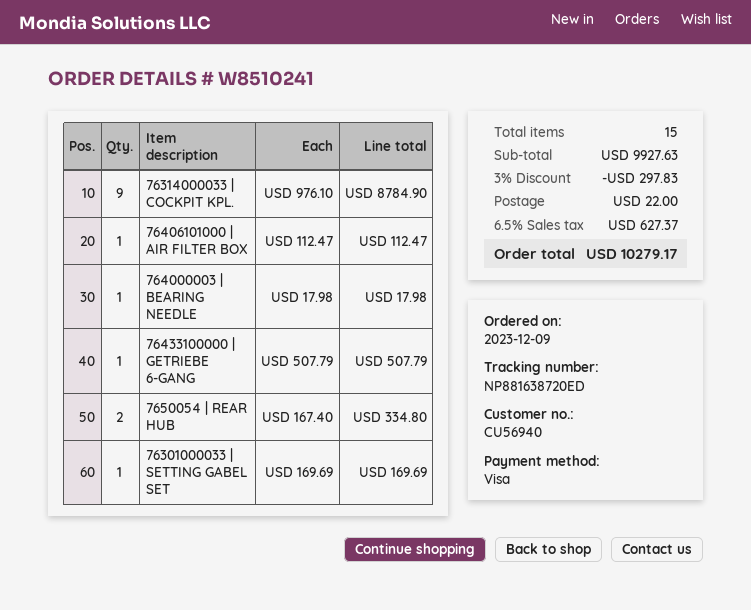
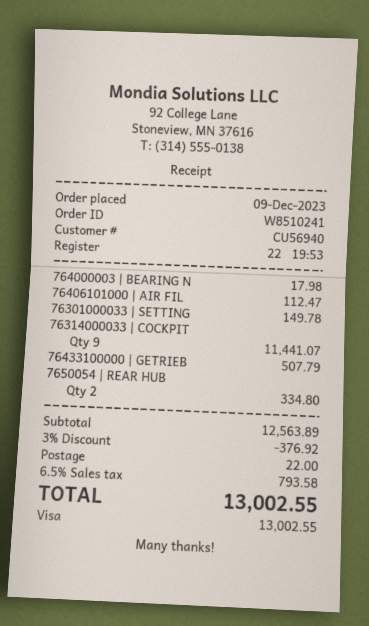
76314000033 | COCKPIT KPL.: 9 for 8784.90 -> 9 for 11441.07
76301000033 | SETTING GABEL SET: 1 for 169.69 -> 1 for 149.78
subtotal: 9927.63 -> 12563.89
discount: 3% = 297.83 -> 3% = 376.92
tax: 6.5% = 627.37 -> 6.5% = 793.58
total: 10279.17 -> 13002.55

